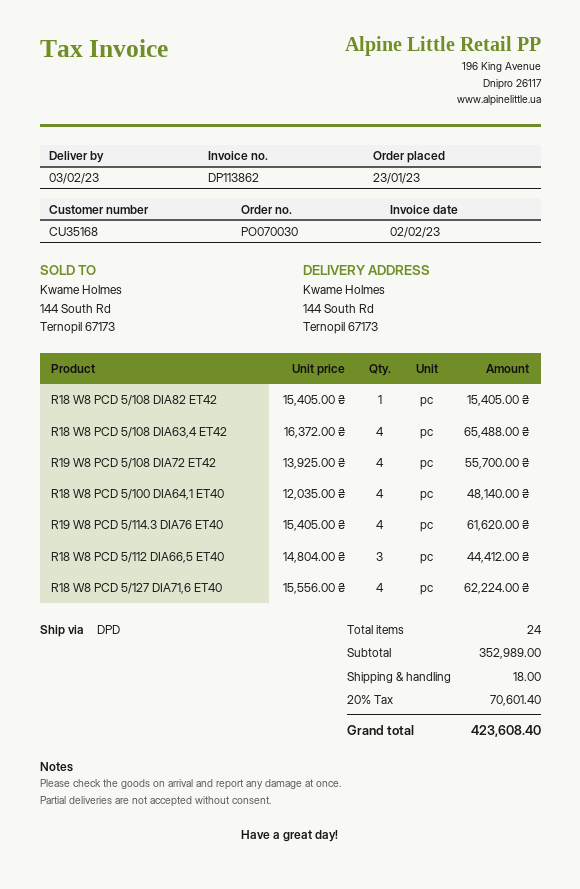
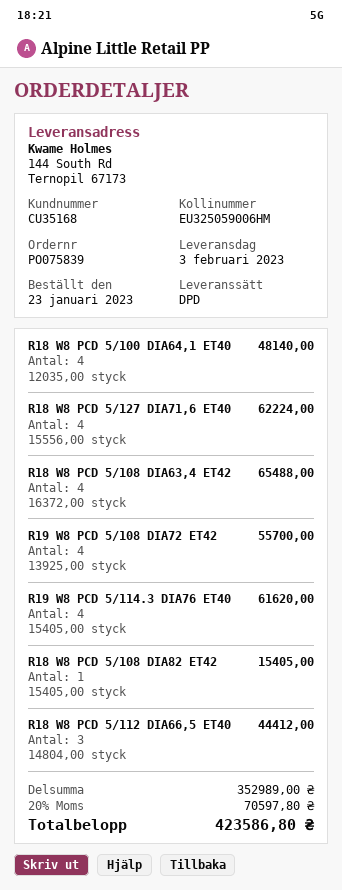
order number: PO070030 -> PO075839
shipping: 18.00 -> none
tax: 20% = 70601.40 -> 20% = 70597.80
total: 423608.40 -> 423586.80

